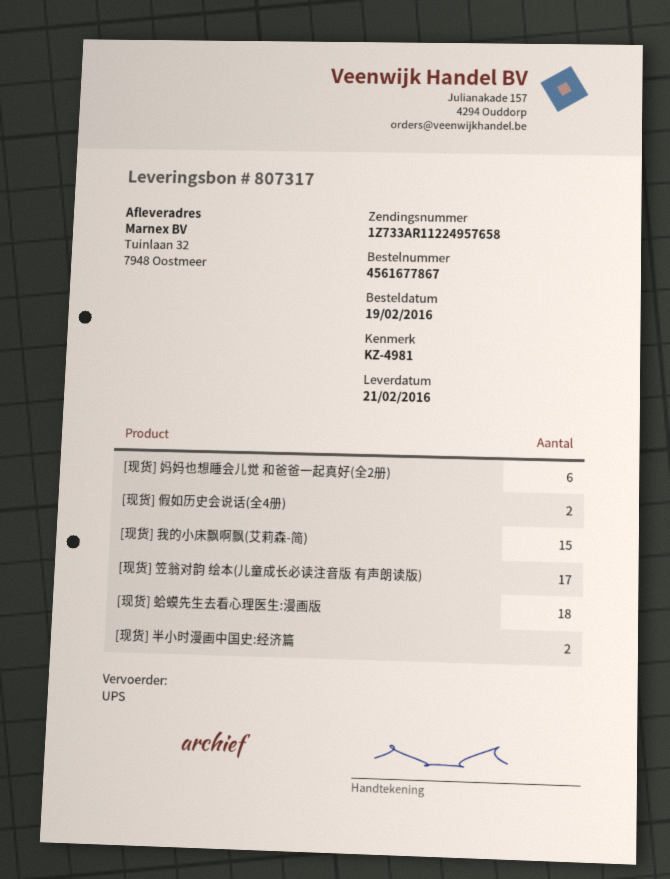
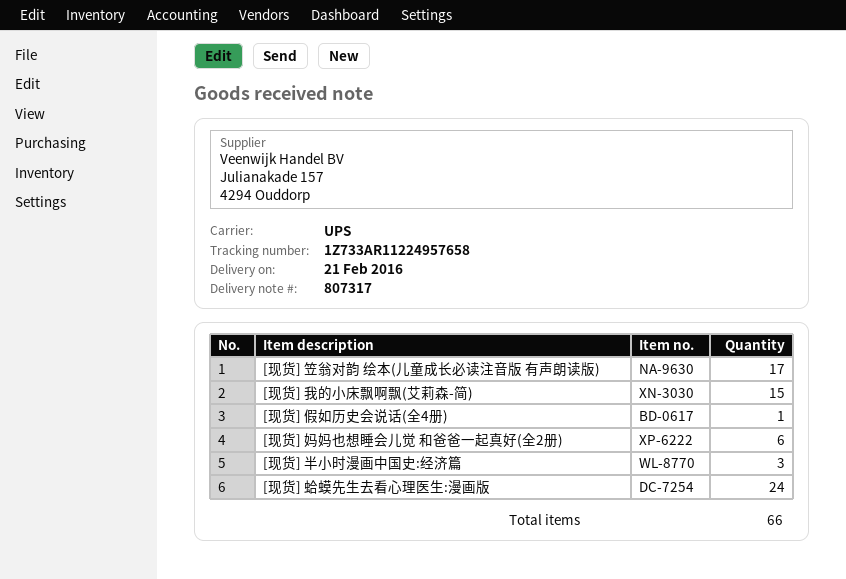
[现货] 假如历史会说话(全4册): 2 -> 1
[现货] 蛤蟆先生去看心理医生:漫画版: 18 -> 24
[现货] 半小时漫画中国史:经济篇: 2 -> 3

